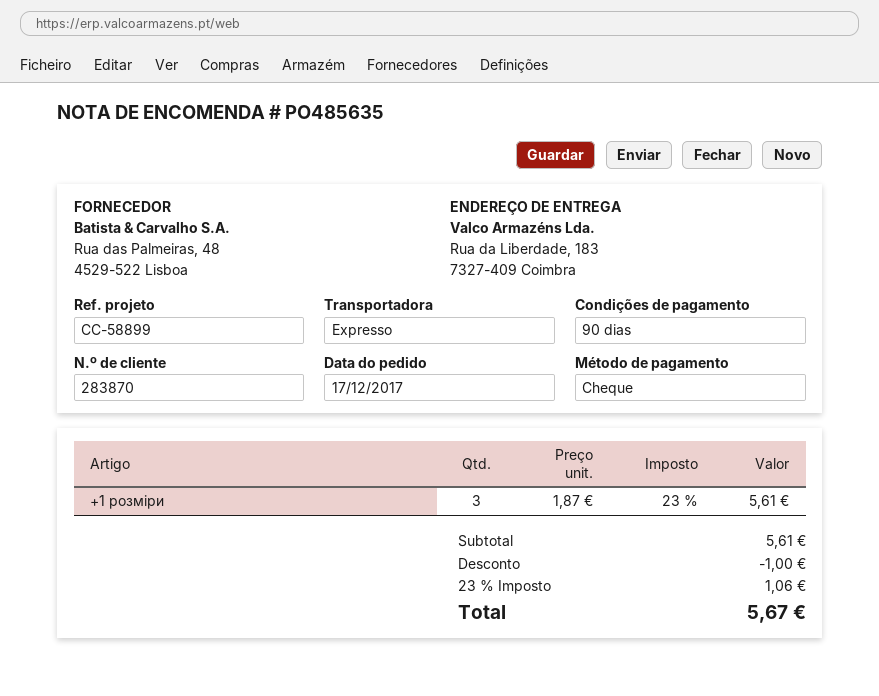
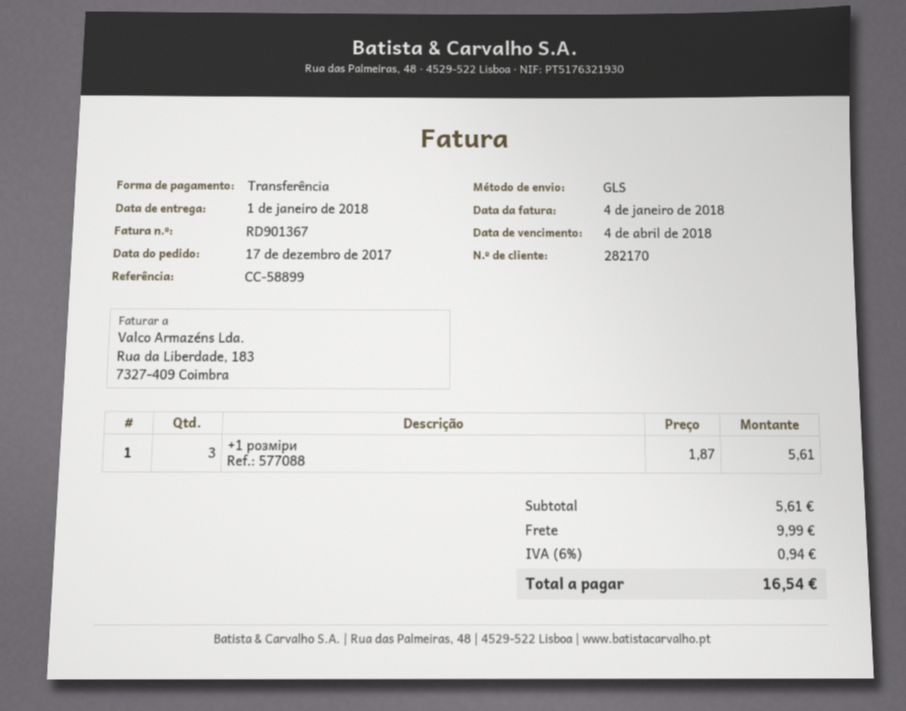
customer number: 283870 -> 282170
payment method: cheque -> bank transfer
shipping method: express -> GLS
discount: 1.00 -> none
shipping: none -> 9.99
tax: 23% = 1.06 -> 6% = 0.94
total: 5.67 -> 16.54

